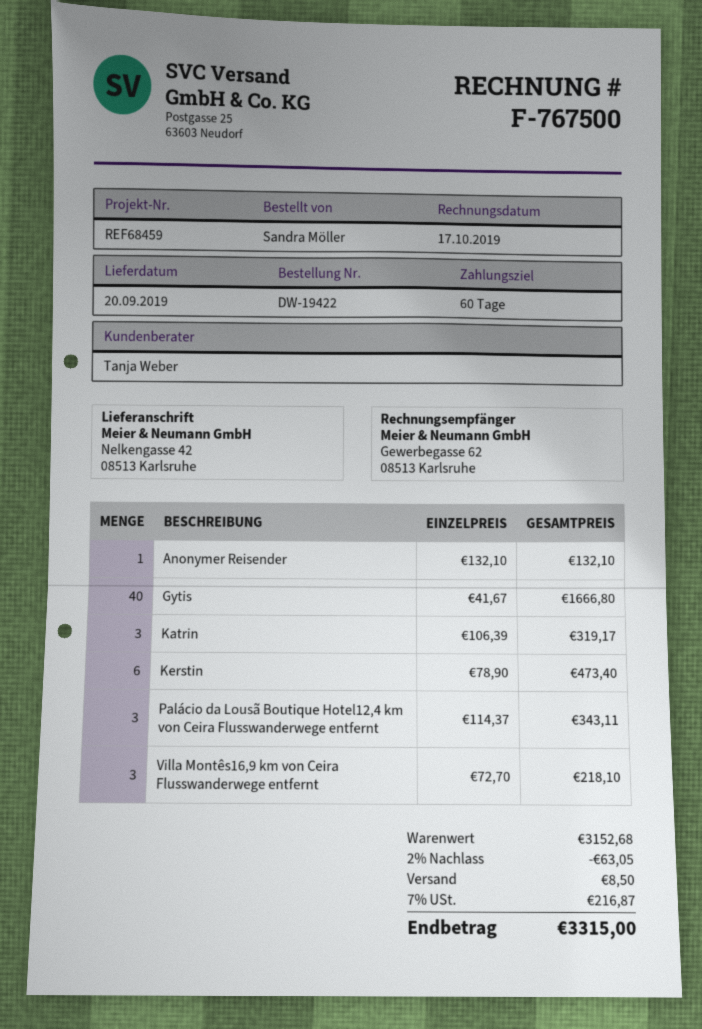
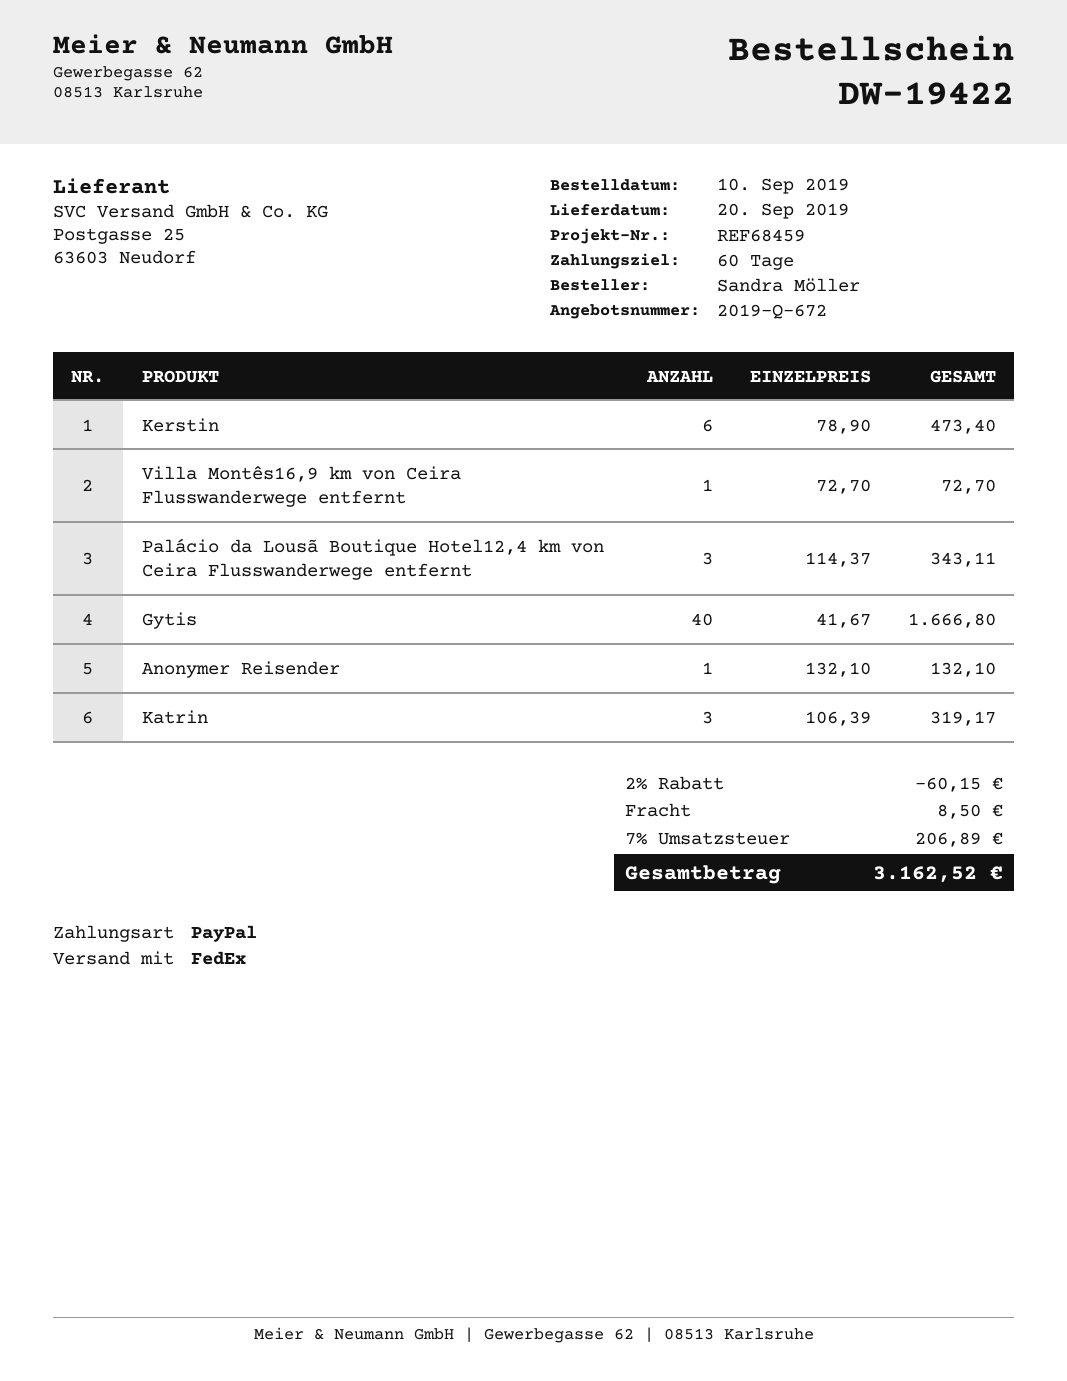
Villa Montês16,9 km von Ceira Flusswanderwege entfernt: 3 x 72.70 = 218.10 -> 1 x 72.70 = 72.70
discount: 2% = 63.05 -> 2% = 60.15
tax: 7% = 216.87 -> 7% = 206.89
total: 3315.00 -> 3162.52

